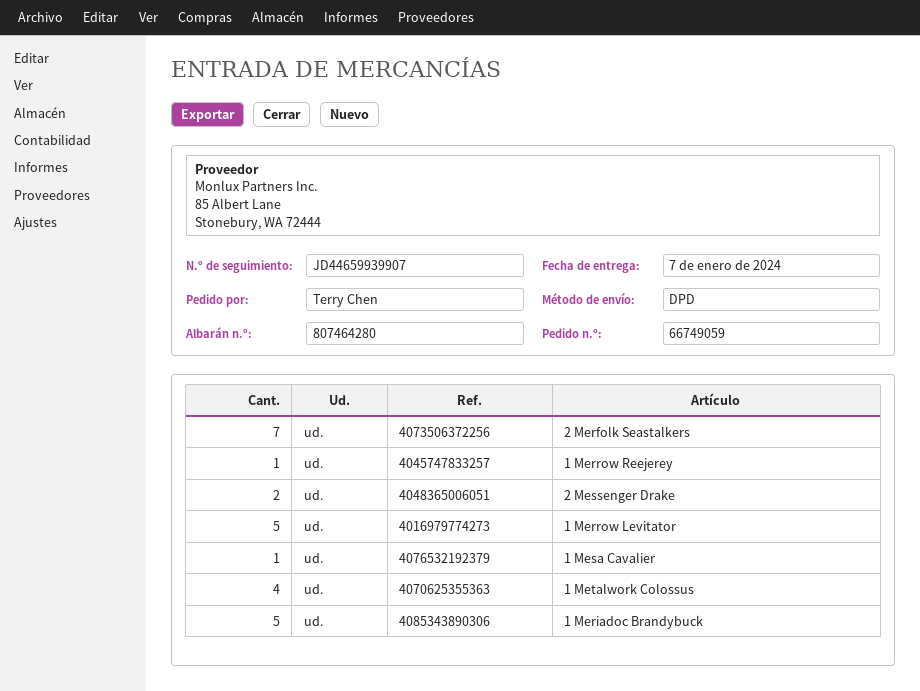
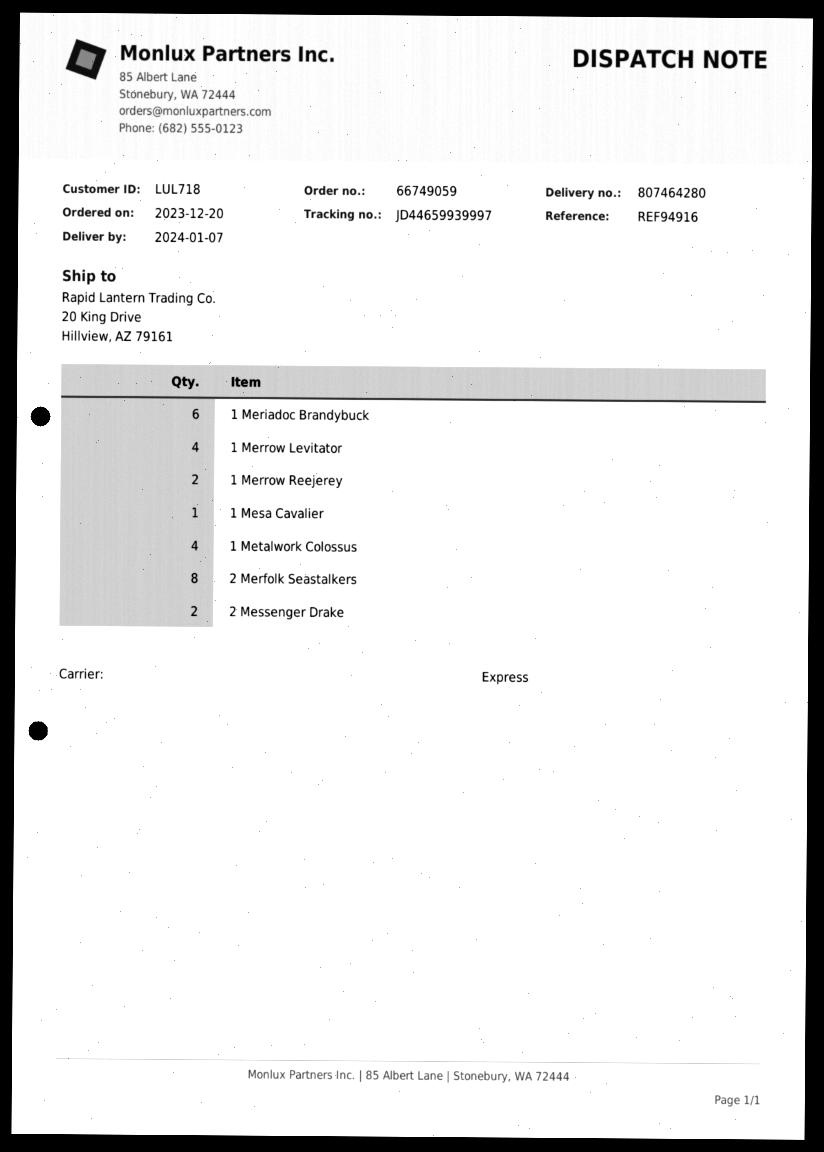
shipping method: DPD -> express
tracking number: JD44659939907 -> JD44659939997
2 Merfolk Seastalkers: 7 -> 8
1 Merrow Reejerey: 1 -> 2
1 Merrow Levitator: 5 -> 4
1 Meriadoc Brandybuck: 5 -> 6

